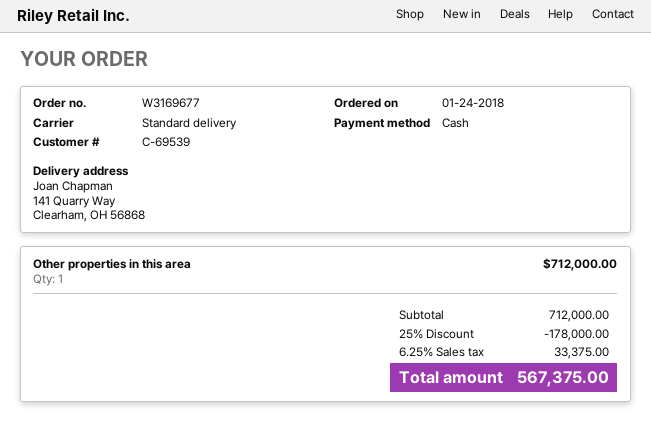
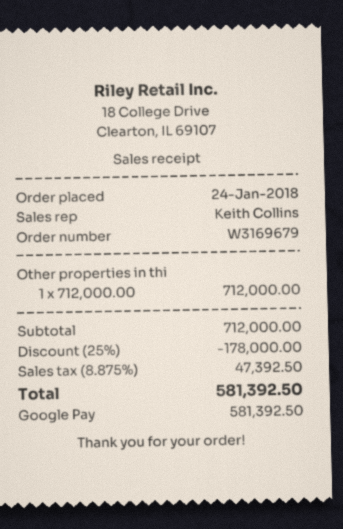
order number: W3169677 -> W3169679
payment method: cash -> Google Pay
tax: 6.25% = 33375.00 -> 8.875% = 47392.50
total: 567375.00 -> 581392.50

